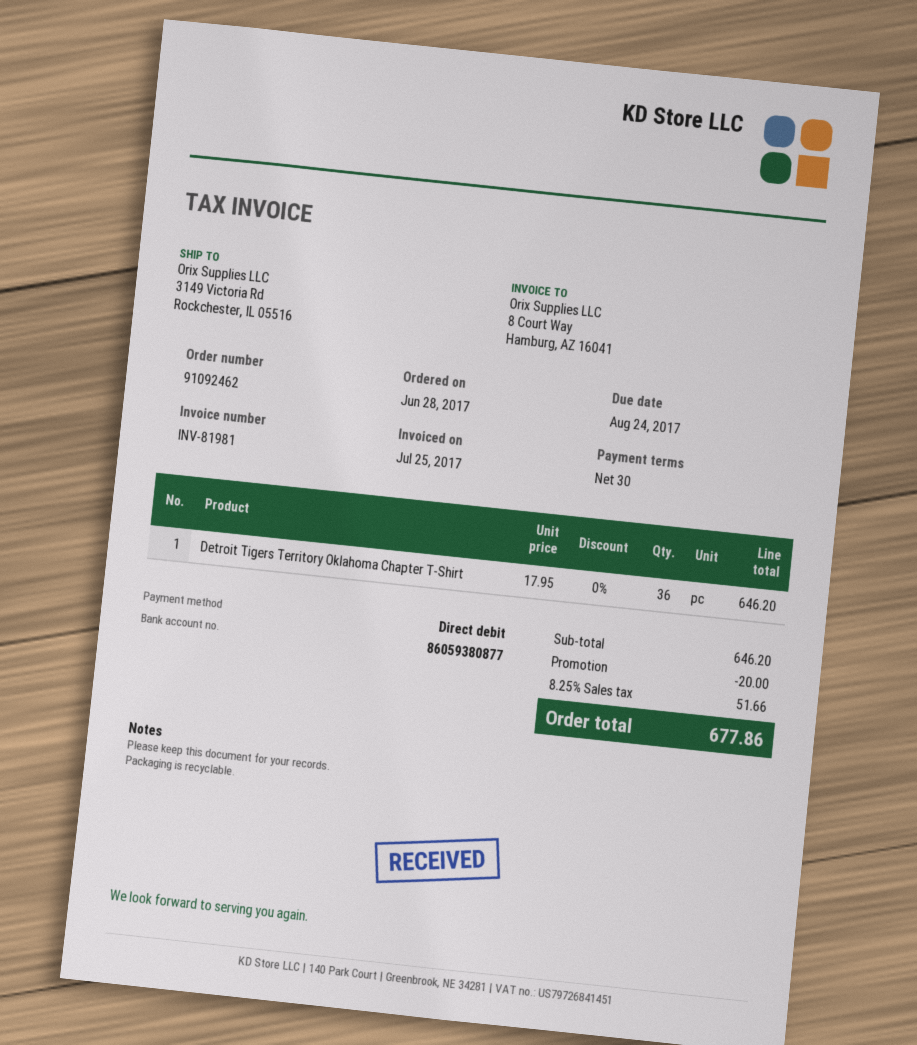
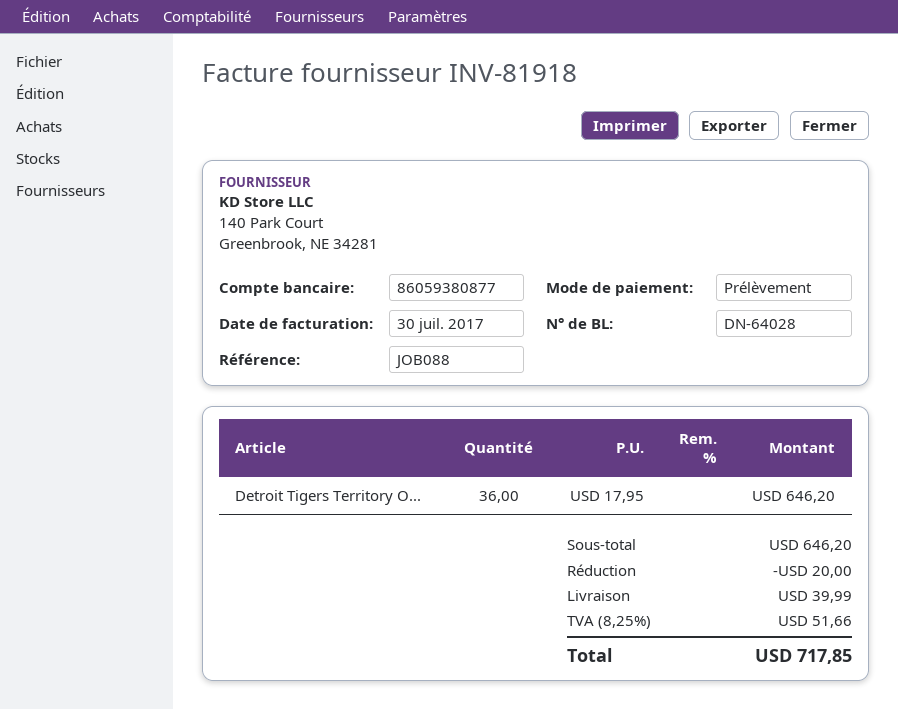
invoice number: INV-81981 -> INV-81918
invoice date: 2017-07-25 -> 2017-07-30
shipping: none -> 39.99
total: 677.86 -> 717.85

